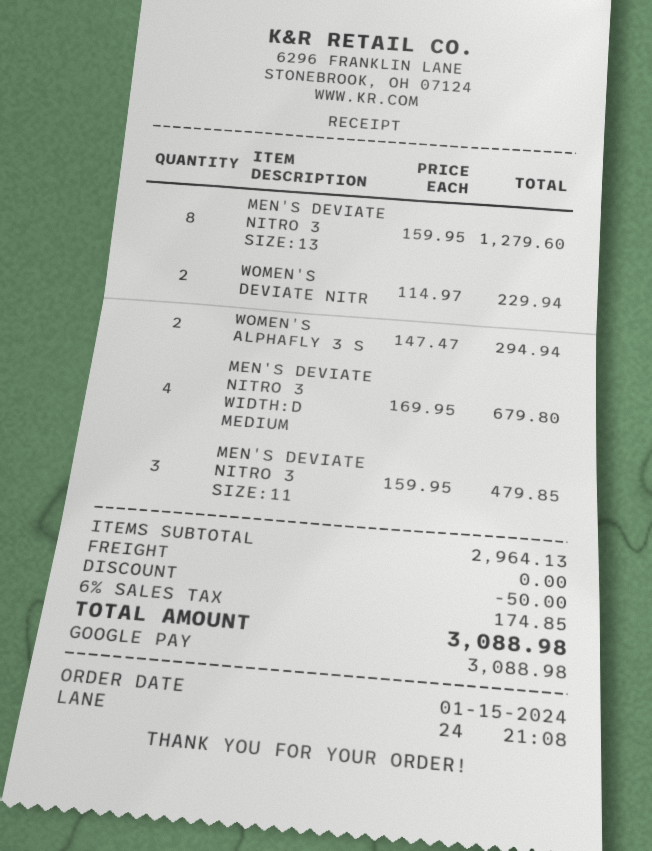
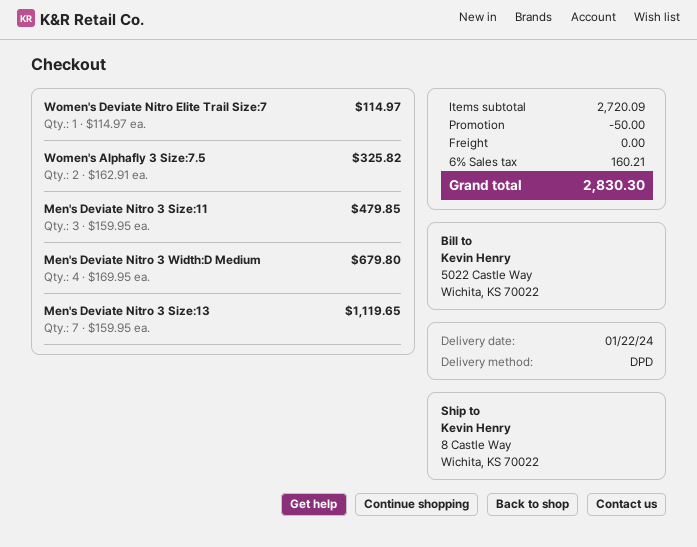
MEN'S DEVIATE NITRO 3 SIZE:13: 8 x 159.95 = 1279.60 -> 7 x 159.95 = 1119.65
WOMEN'S DEVIATE NITR: 2 x 114.97 = 229.94 -> 1 x 114.97 = 114.97
WOMEN'S ALPHAFLY 3 S: 2 x 147.47 = 294.94 -> 2 x 162.91 = 325.82
subtotal: 2964.13 -> 2720.09
tax: 6% = 174.85 -> 6% = 160.21
total: 3088.98 -> 2830.30

